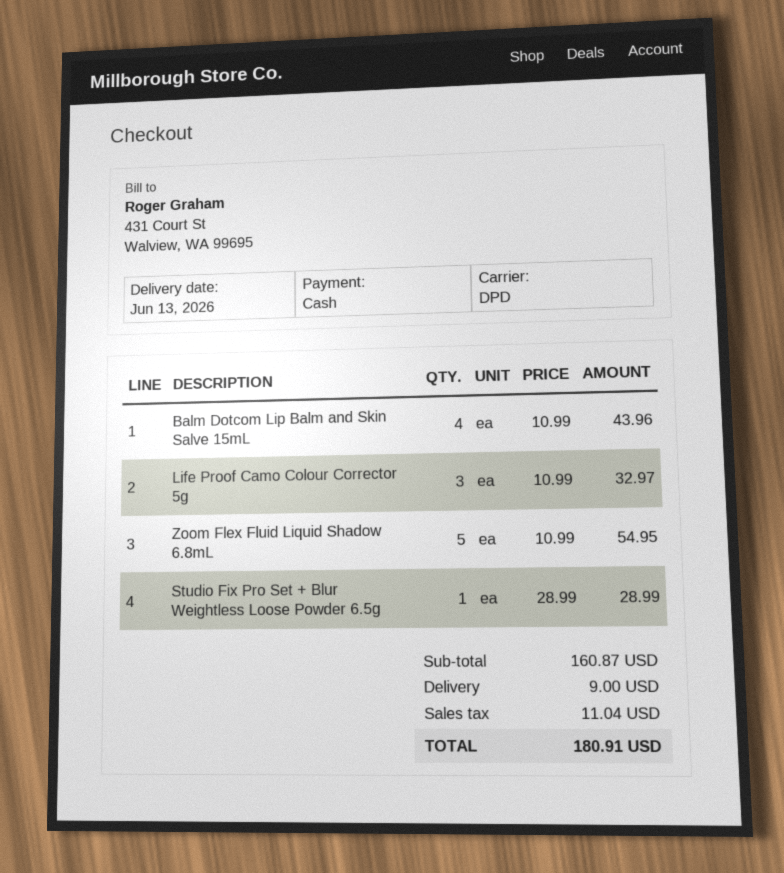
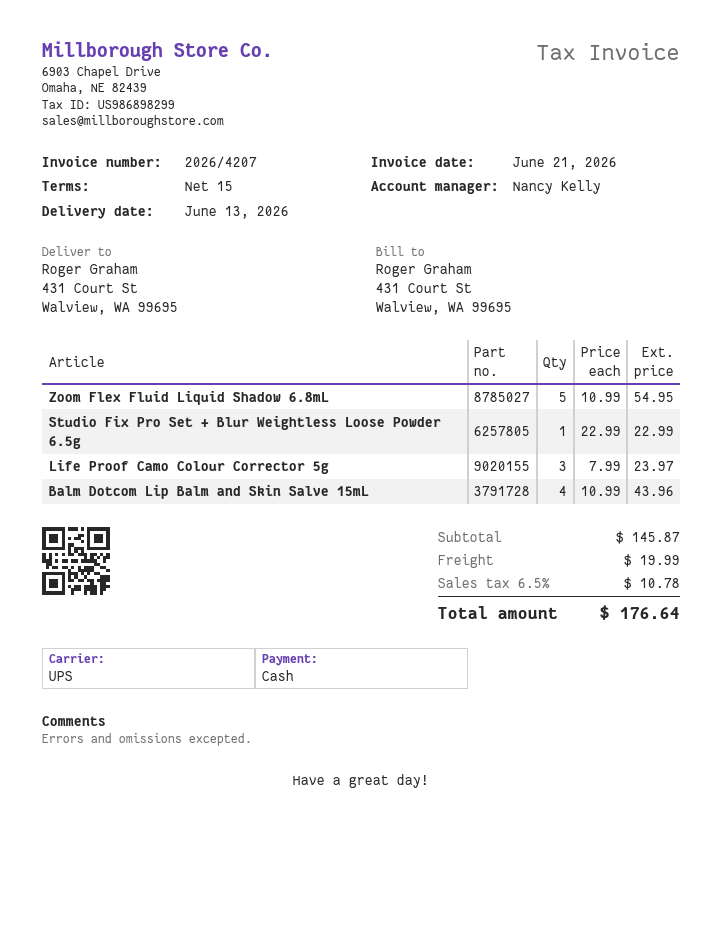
shipping method: DPD -> UPS
Life Proof Camo Colour Corrector 5g: 3 x 10.99 = 32.97 -> 3 x 7.99 = 23.97
Studio Fix Pro Set + Blur Weightless Loose Powder 6.5g: 1 x 28.99 = 28.99 -> 1 x 22.99 = 22.99
subtotal: 160.87 -> 145.87
shipping: 9.00 -> 19.99
tax: 11.04 -> 10.78
total: 180.91 -> 176.64

